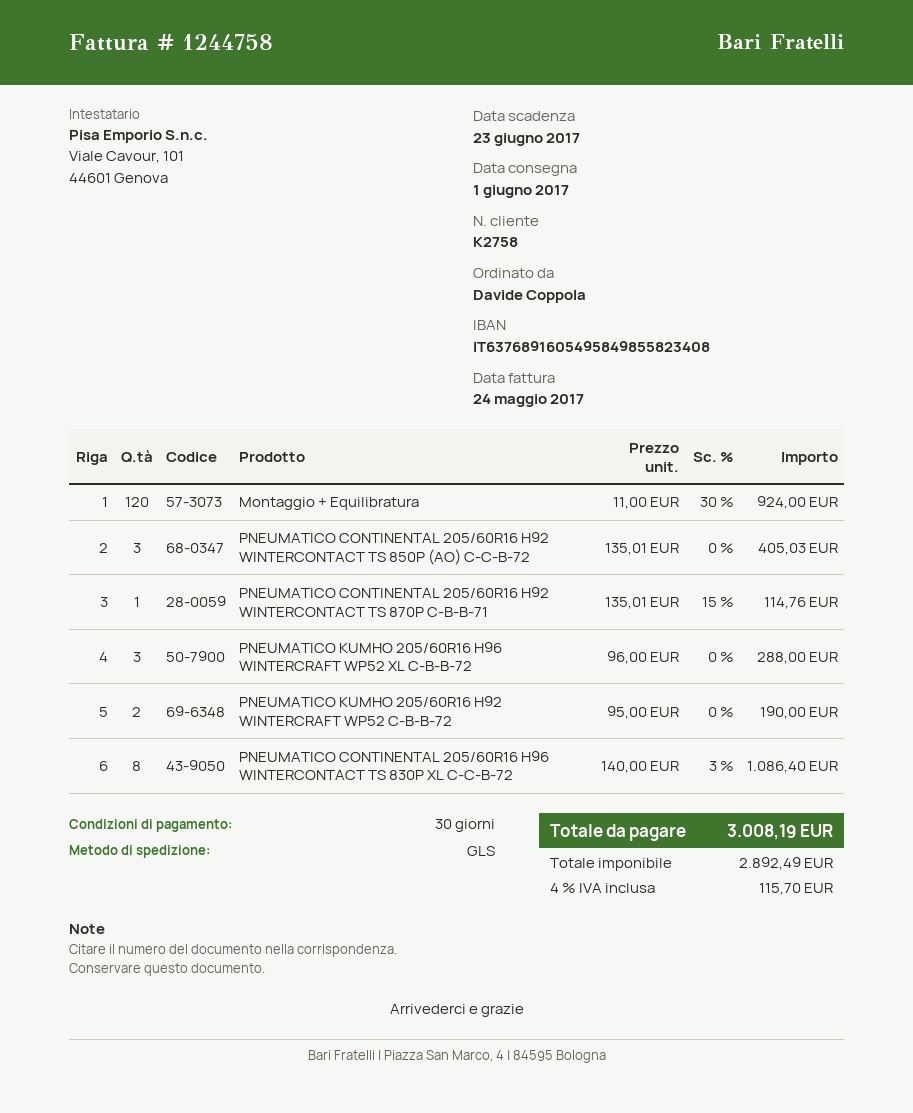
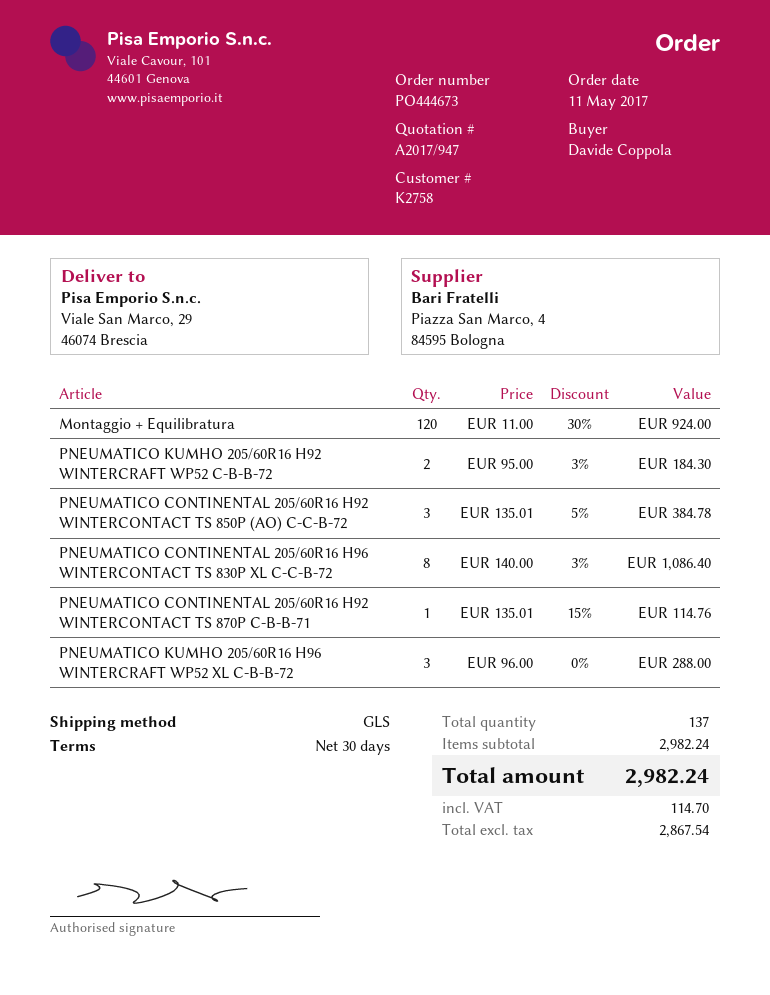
PNEUMATICO CONTINENTAL 205/60R16 H92 WINTERCONTACT TS 850P (AO) C-C-B-72: 3 x 135.01 = 405.03 -> 3 x 135.01 - 5% = 384.78
PNEUMATICO KUMHO 205/60R16 H92 WINTERCRAFT WP52 C-B-B-72: 2 x 95.00 = 190.00 -> 2 x 95.00 - 3% = 184.30
net: 2892.49 -> 2867.54
tax: 115.70 -> 114.70
total: 3008.19 -> 2982.24

